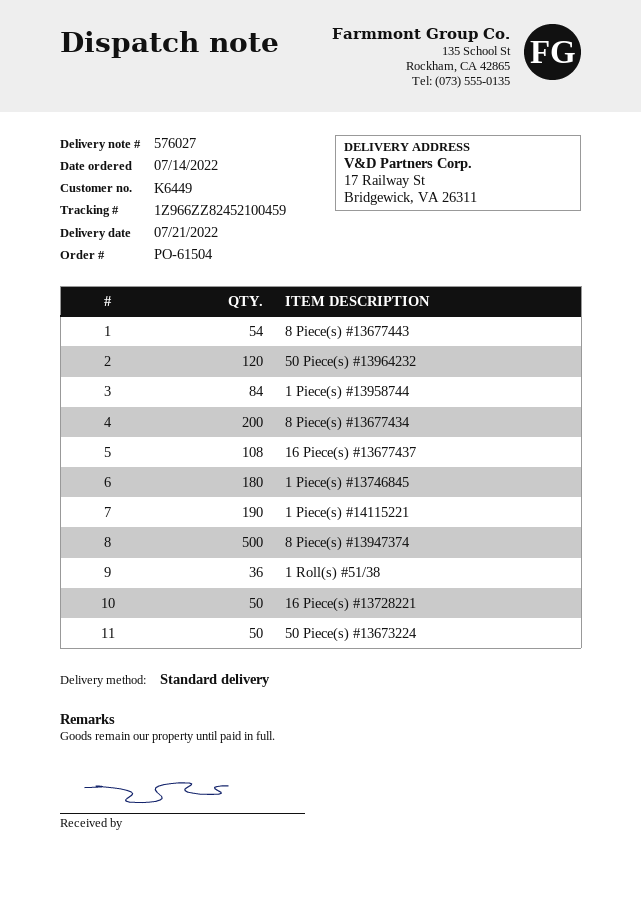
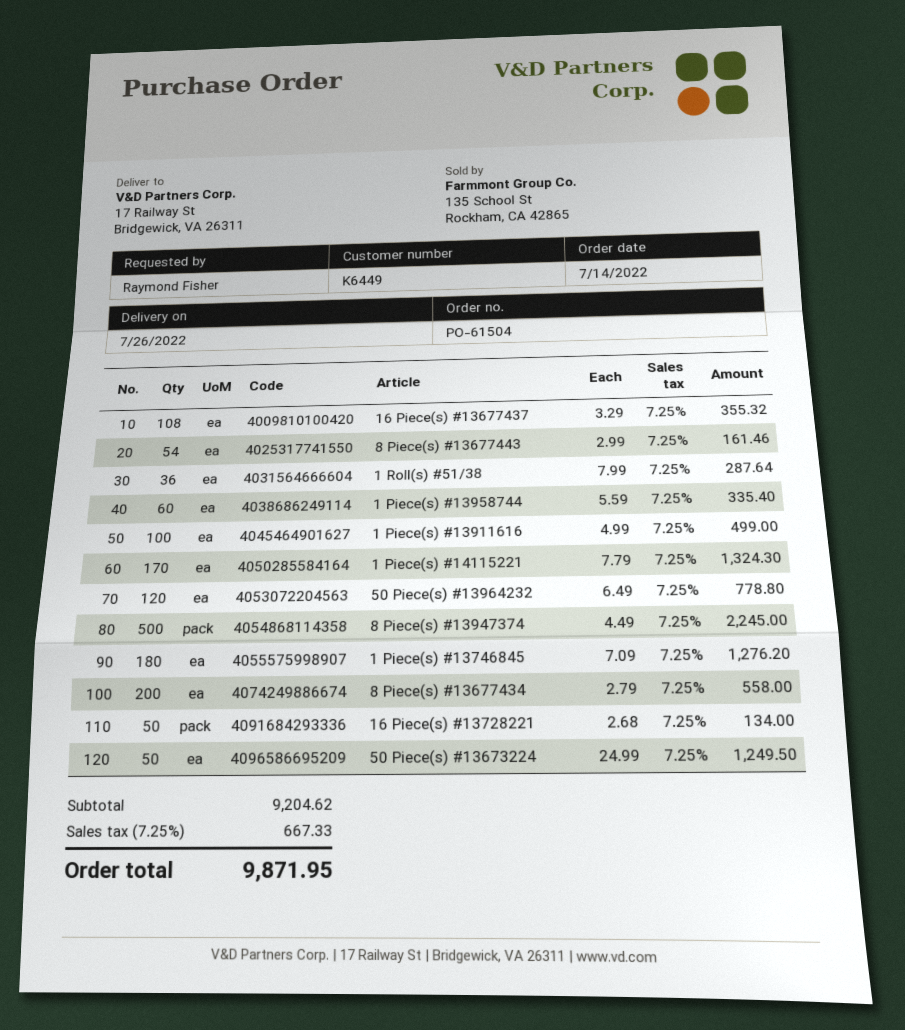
delivery date: 2022-07-21 -> 2022-07-26
1 Piece(s) #13958744: 84 -> 60
1 Piece(s) #14115221: 190 -> 170
1 Piece(s) #13911616: none -> 100

